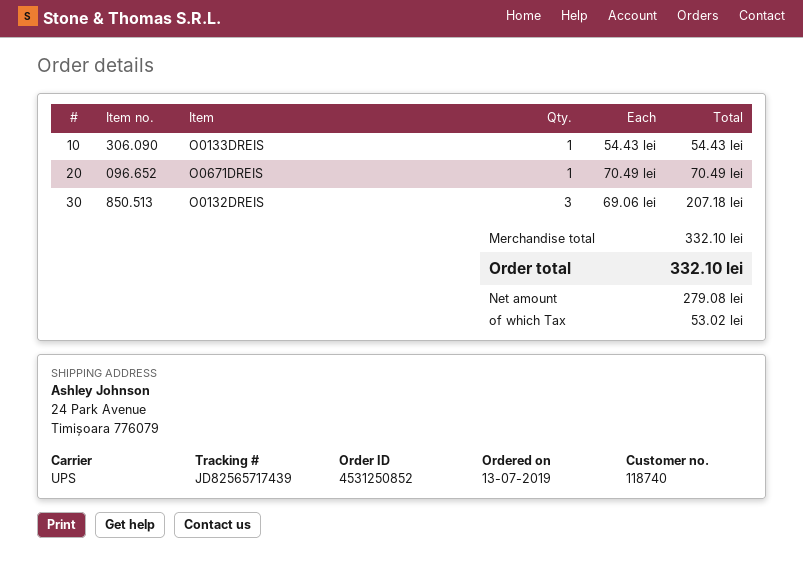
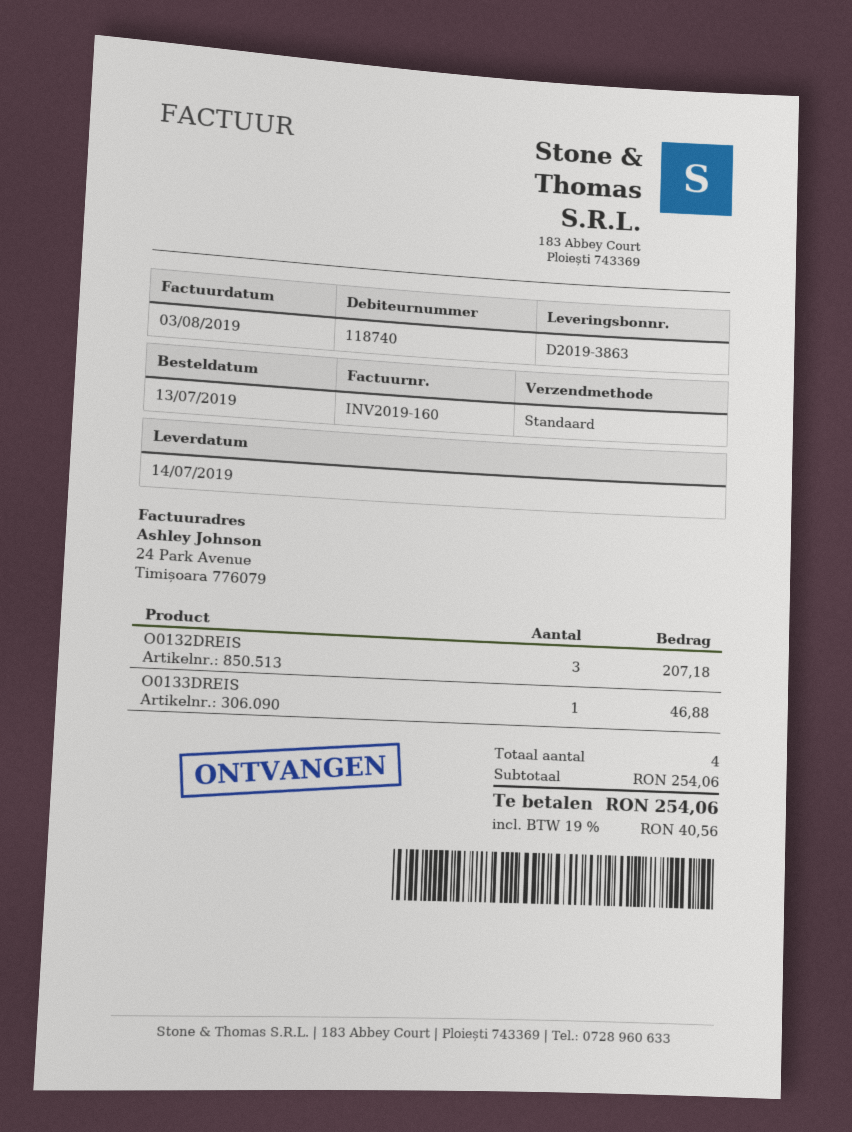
shipping method: UPS -> standard
O0133DREIS: 1 for 54.43 -> 1 for 46.88
O0671DREIS: 1 for 70.49 -> none
subtotal: 332.10 -> 254.06
tax: 53.02 -> 40.56
total: 332.10 -> 254.06

